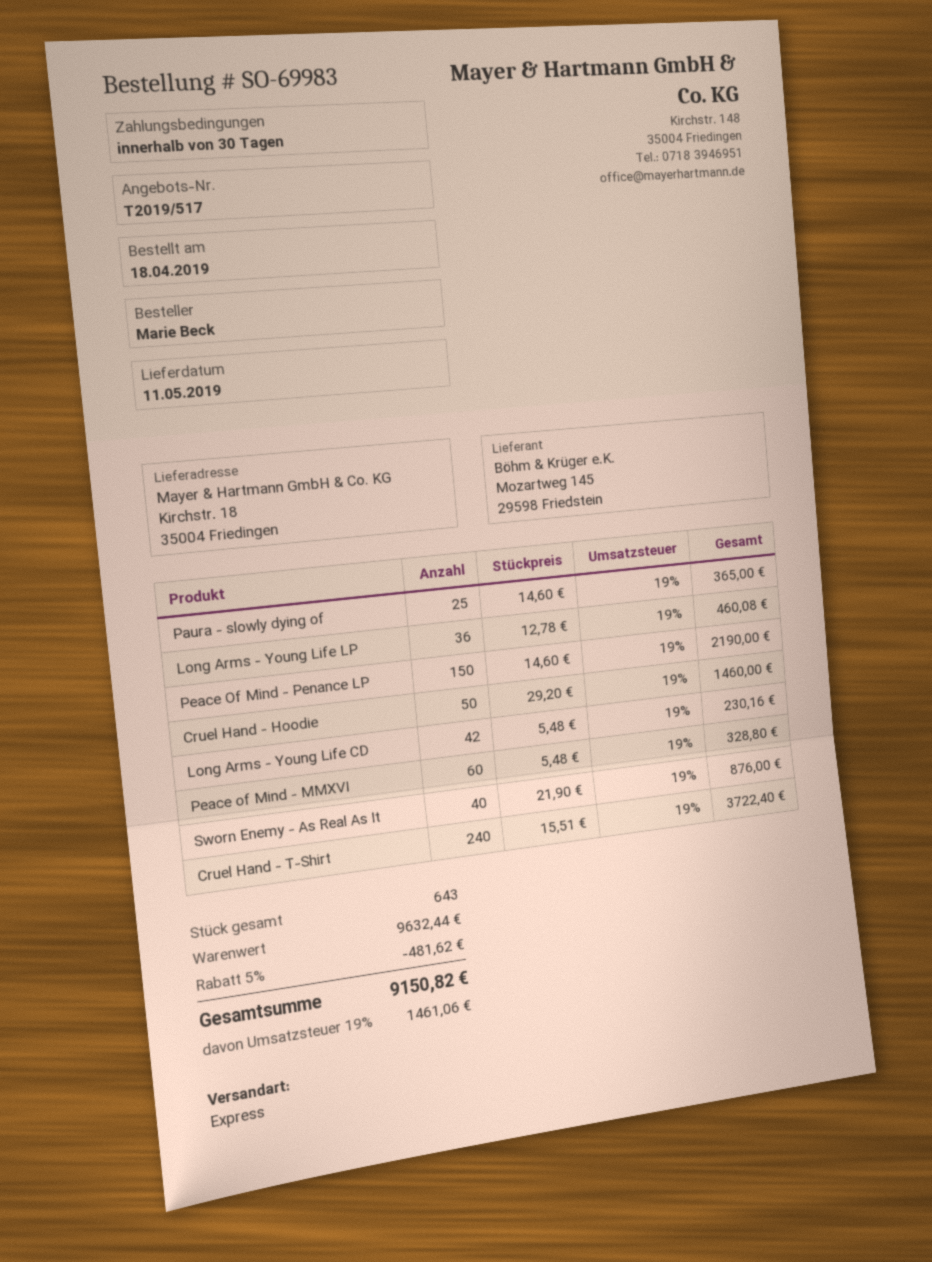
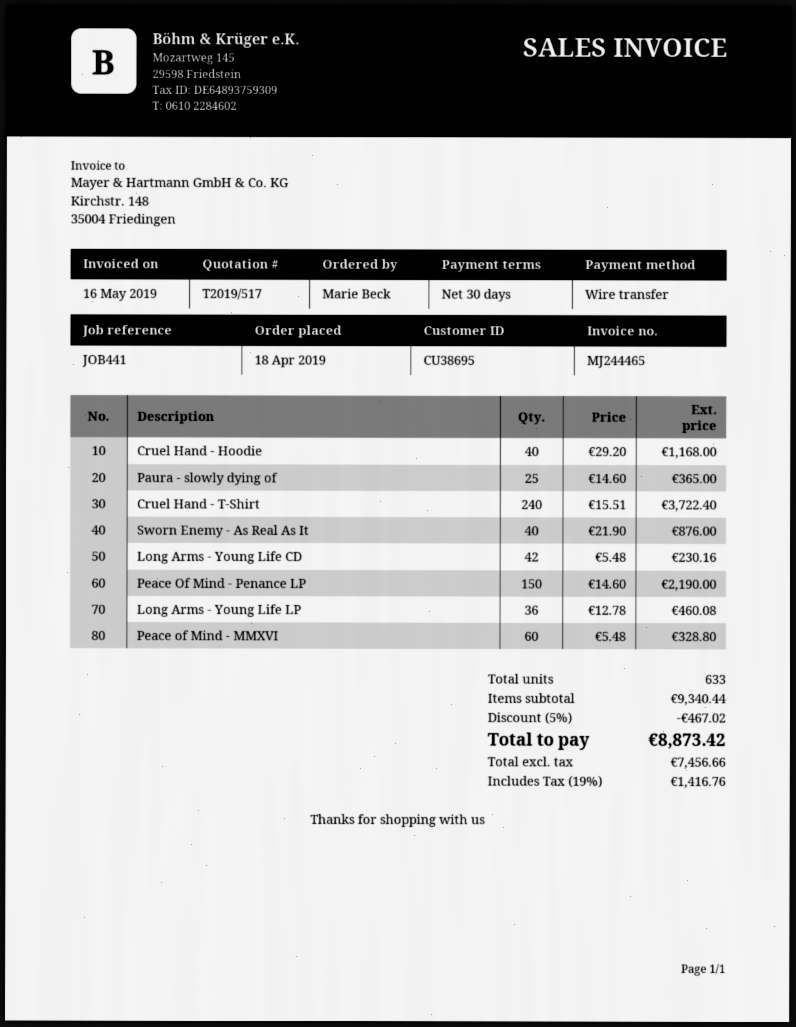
Cruel Hand - Hoodie: 50 x 29.20 = 1460.00 -> 40 x 29.20 = 1168.00
total quantity: 643 -> 633
subtotal: 9632.44 -> 9340.44
discount: 5% = 481.62 -> 5% = 467.02
tax: 19% = 1461.06 -> 19% = 1416.76
total: 9150.82 -> 8873.42

